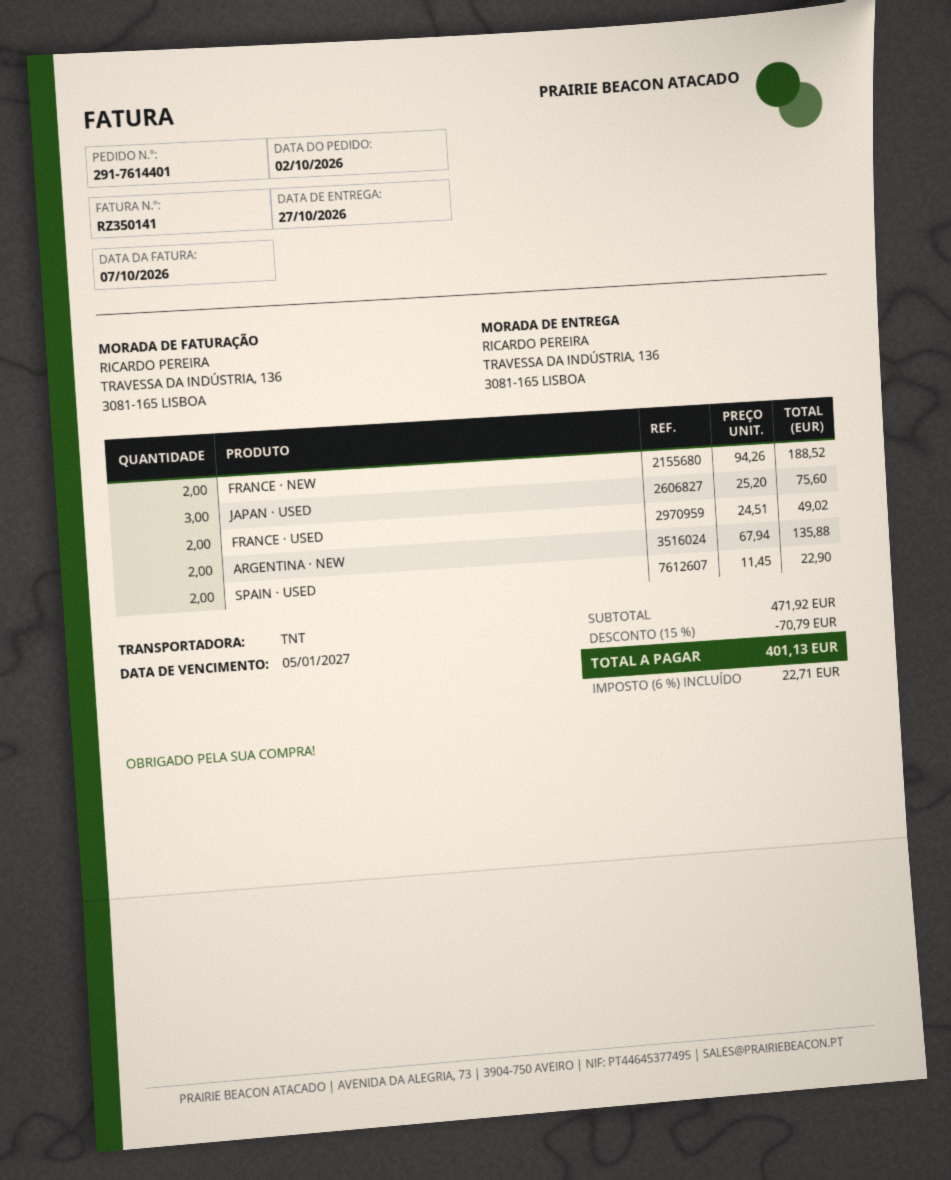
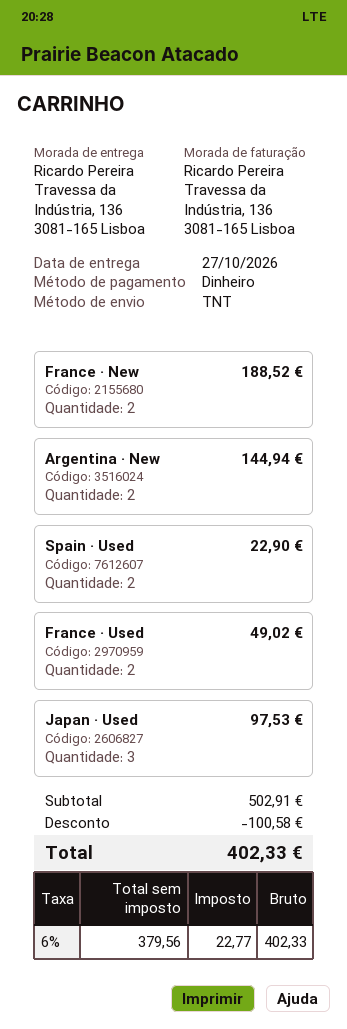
JAPAN · USED: 3 for 75.60 -> 3 for 97.53
ARGENTINA · NEW: 2 for 135.88 -> 2 for 144.94
subtotal: 471.92 -> 502.91
discount: 70.79 -> 100.58
tax: 6% = 22.71 -> 6% = 22.77
total: 401.13 -> 402.33

